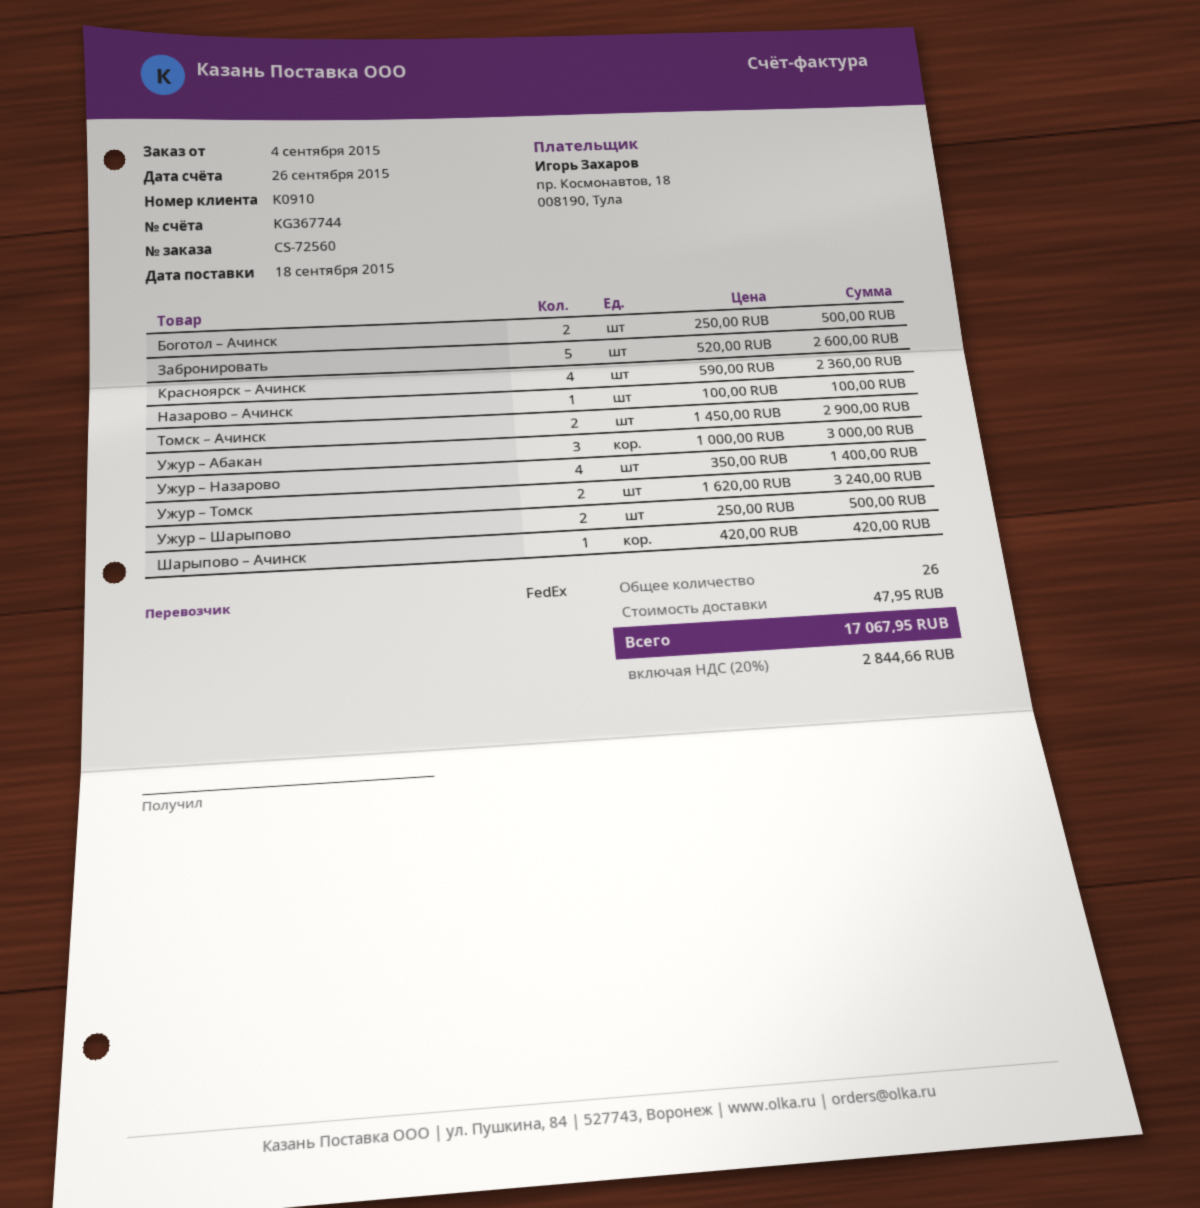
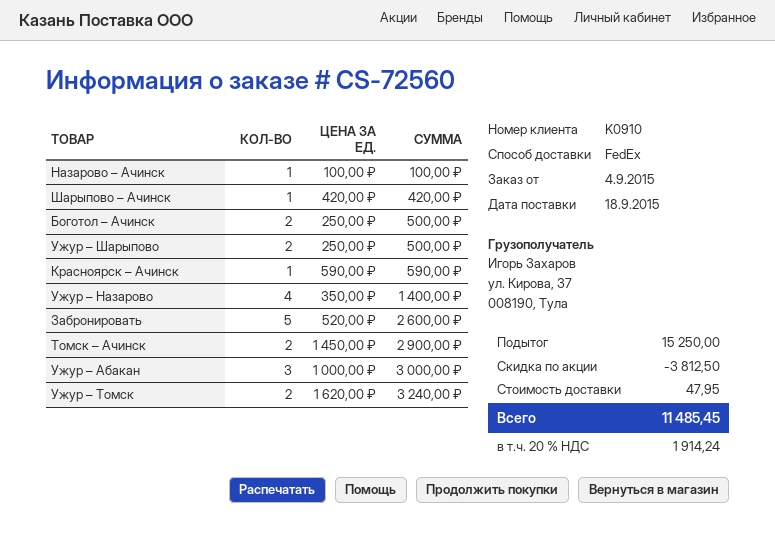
Красноярск – Ачинск: 4 x 590.00 = 2360.00 -> 1 x 590.00 = 590.00
discount: none -> 3812.50
tax: 20% = 2844.66 -> 20% = 1914.24
total: 17067.95 -> 11485.45

